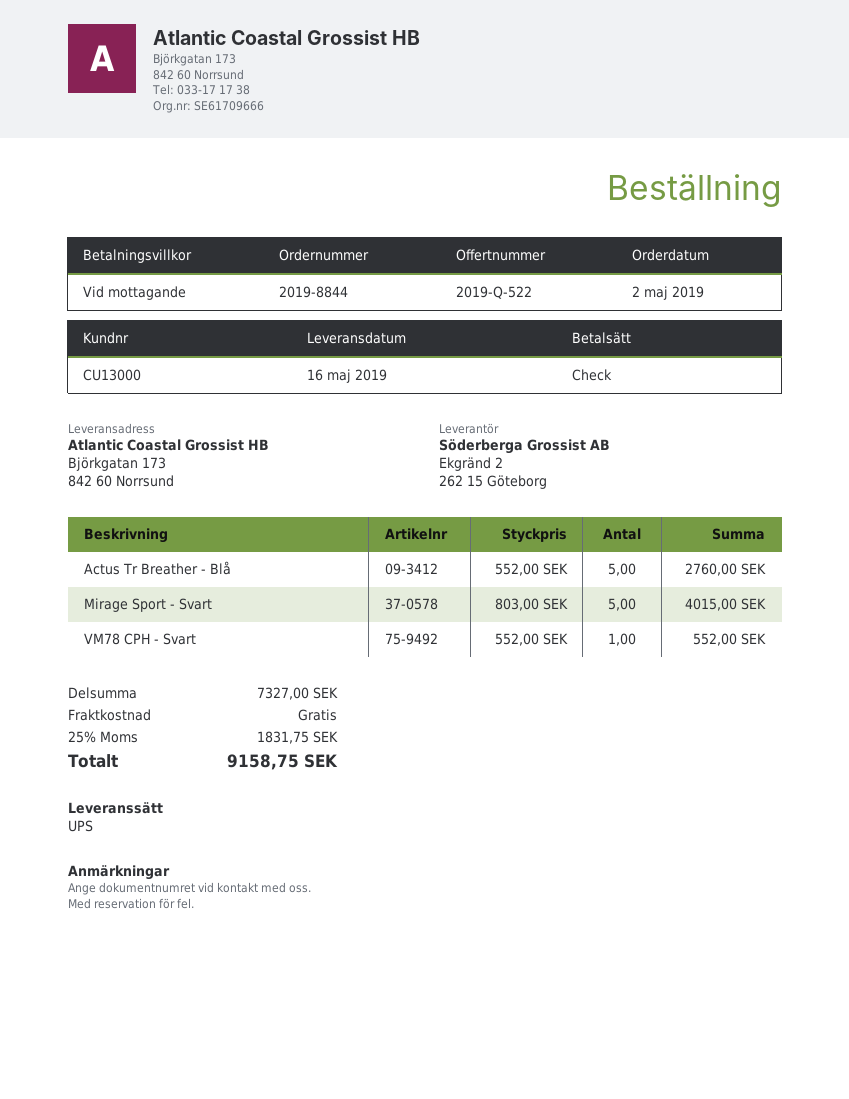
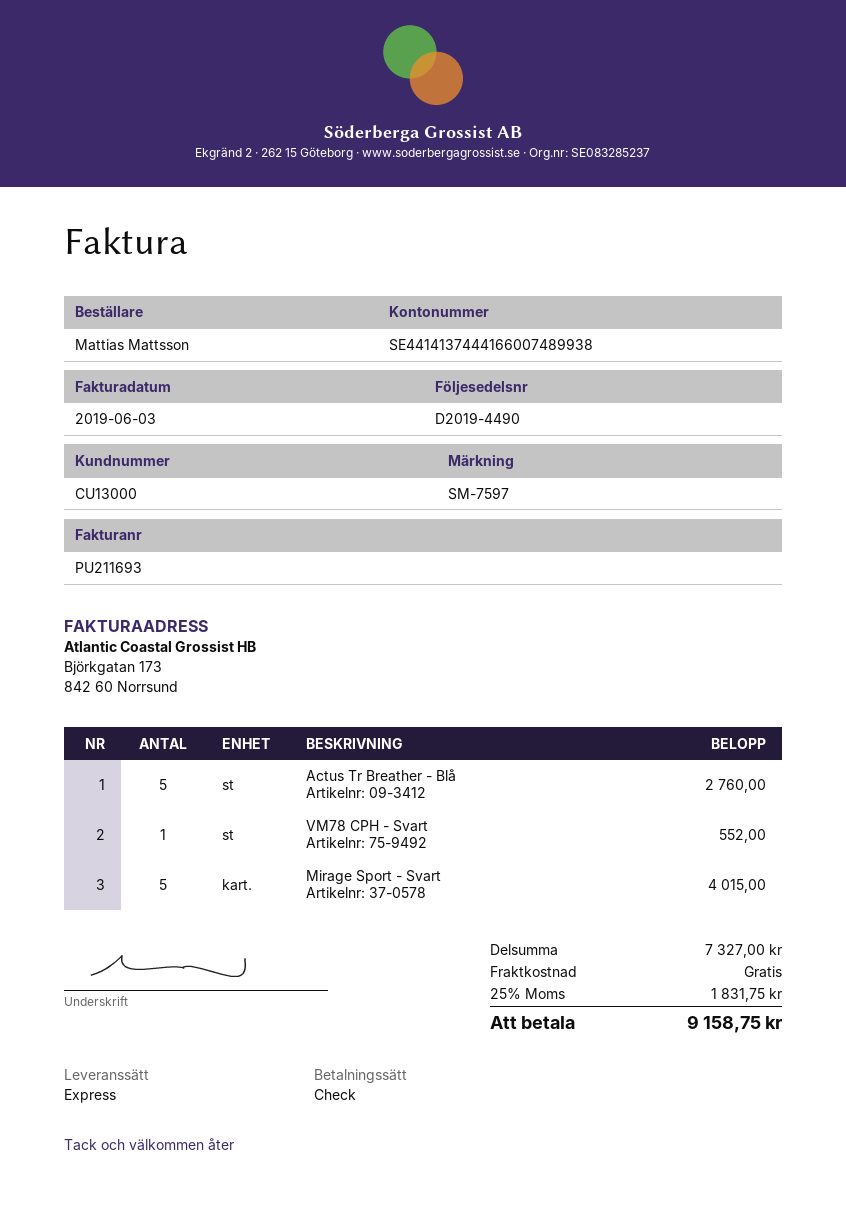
shipping method: UPS -> express

